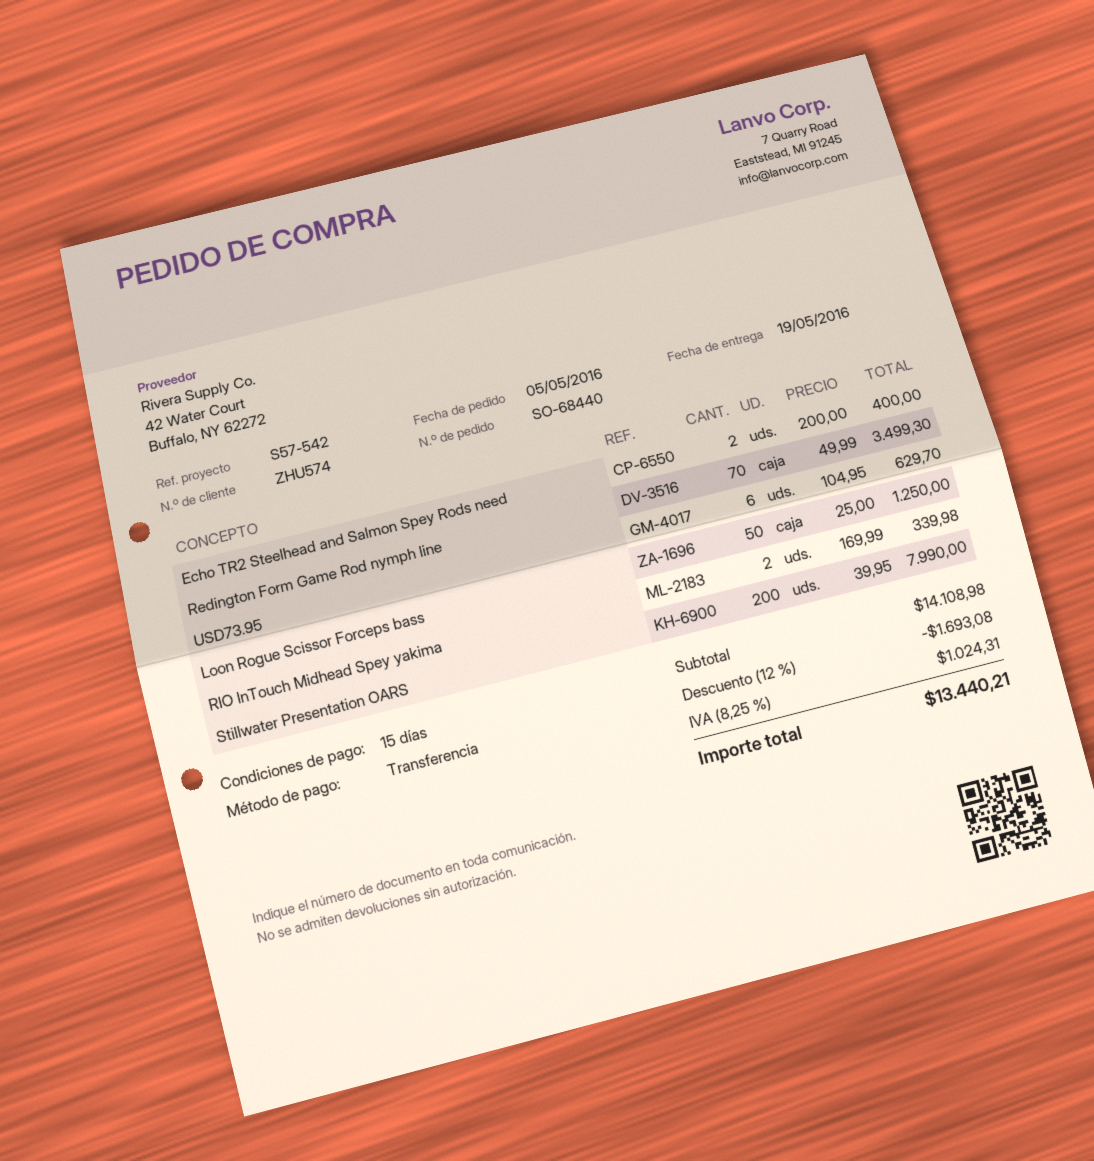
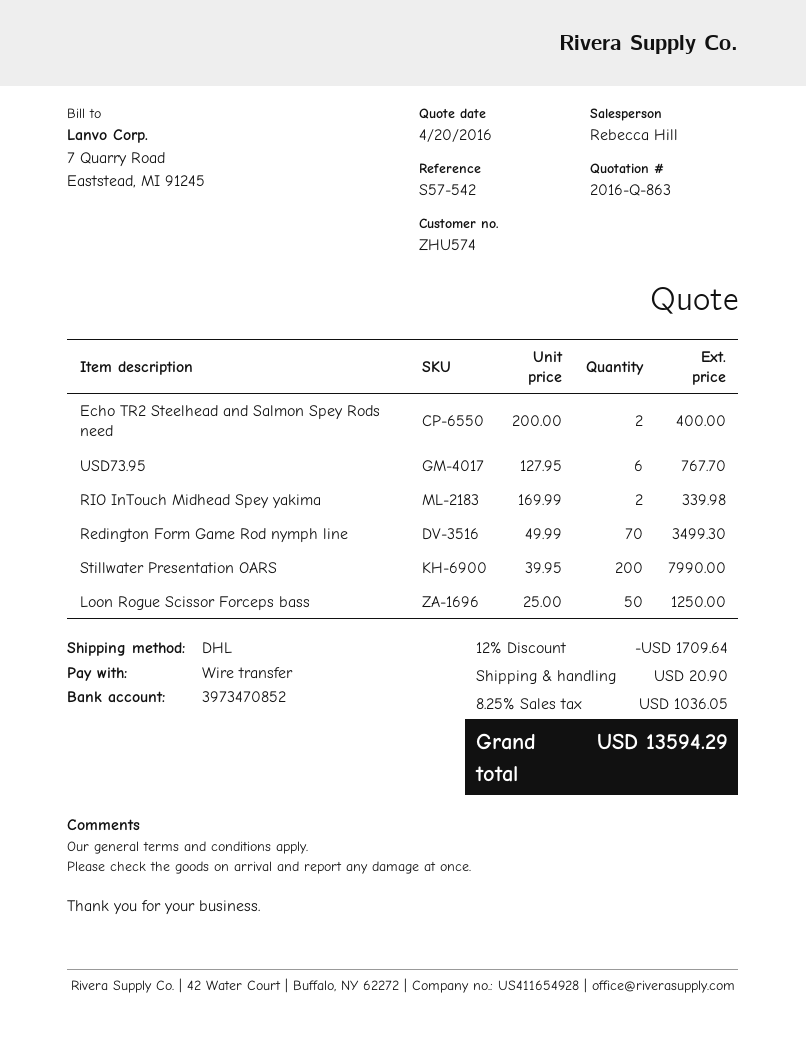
USD73.95: 6 x 104.95 = 629.70 -> 6 x 127.95 = 767.70
discount: 12% = 1693.08 -> 12% = 1709.64
shipping: none -> 20.90
tax: 8.25% = 1024.31 -> 8.25% = 1036.05
total: 13440.21 -> 13594.29

